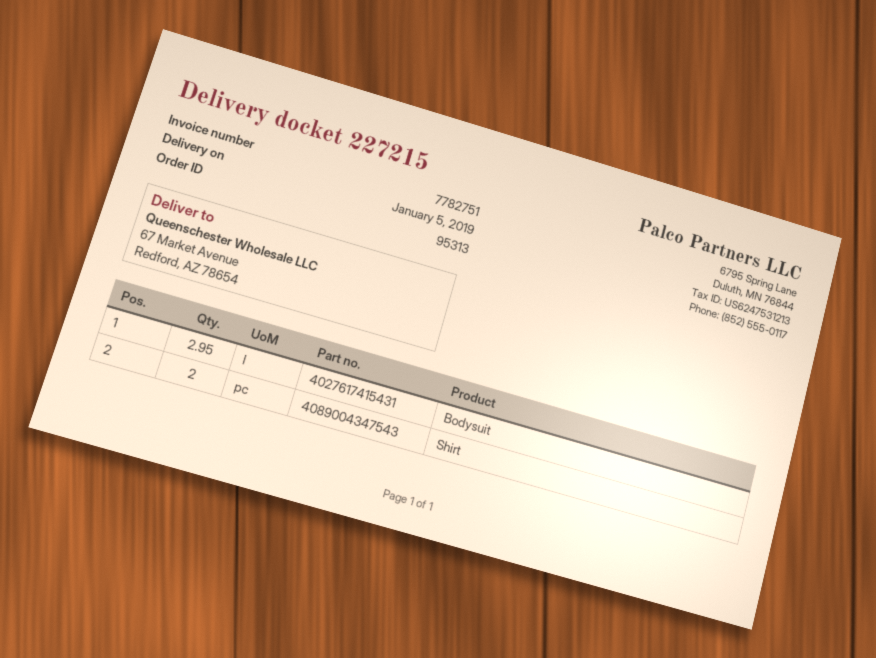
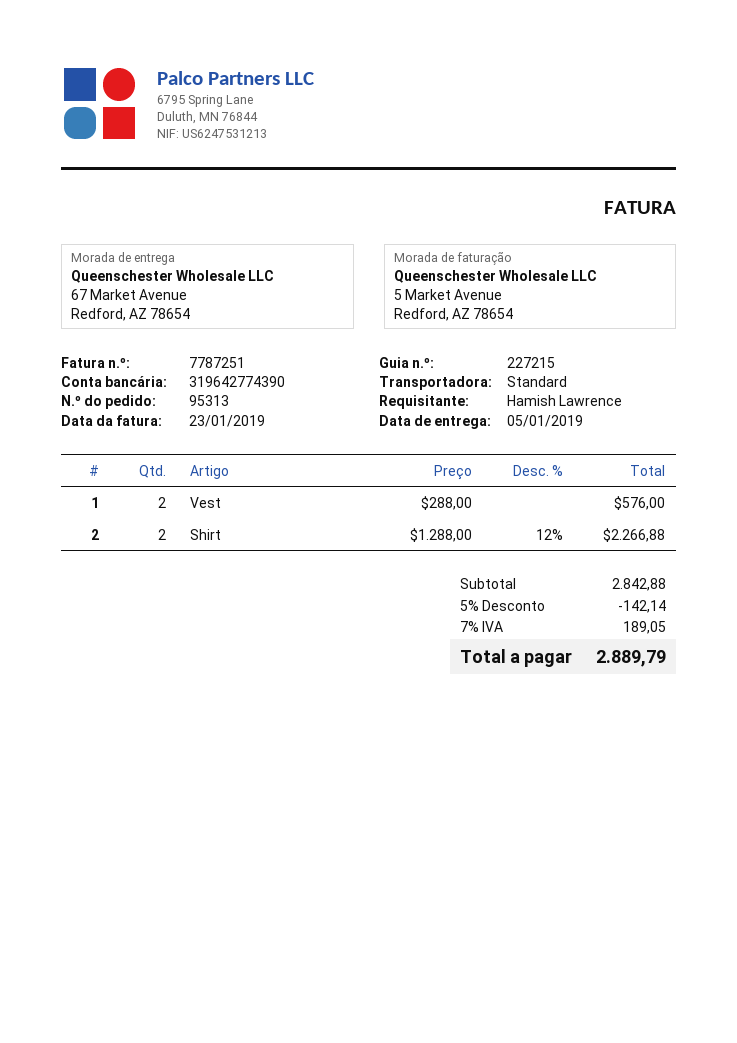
invoice number: 7782751 -> 7787251
Bodysuit: 2.95 -> none
Vest: none -> 2

